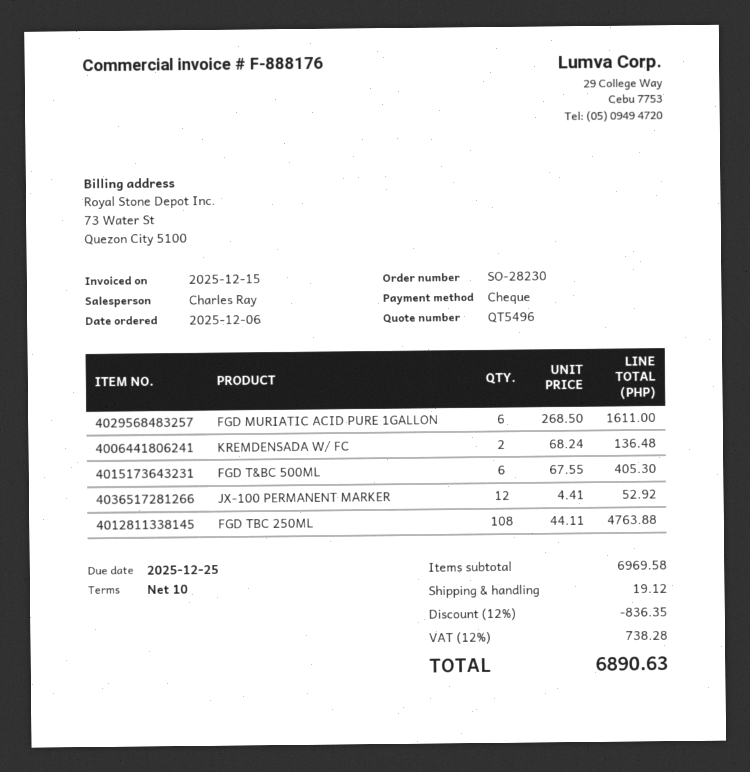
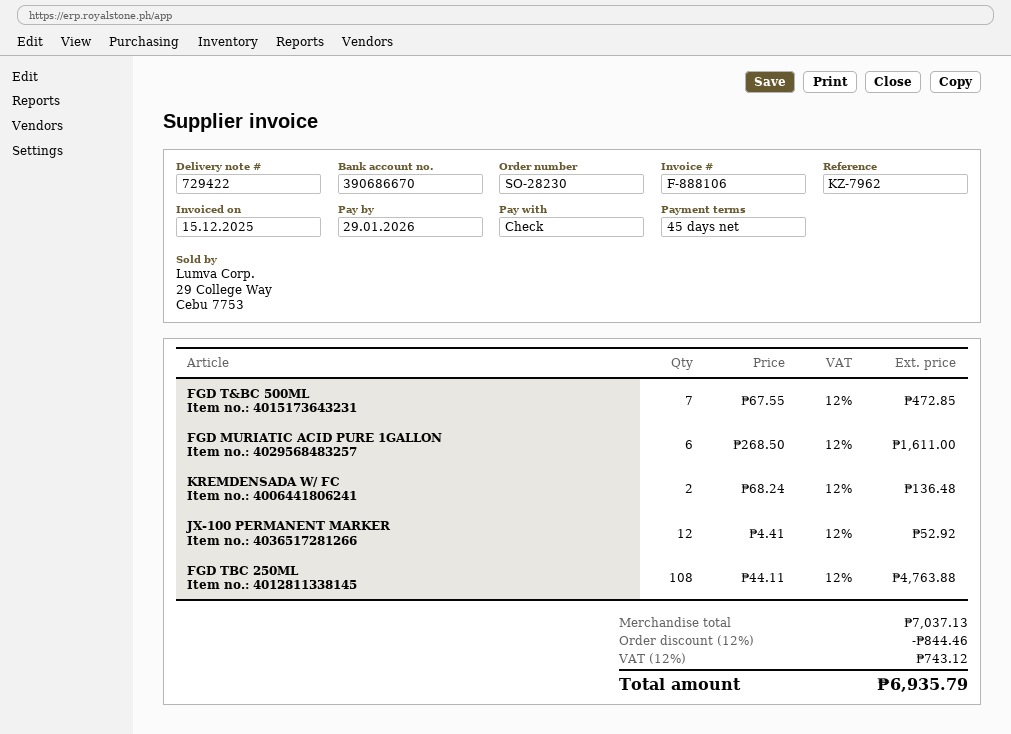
invoice number: F-888176 -> F-888106
payment terms: 10 days -> 45 days
due date: 2025-12-25 -> 2026-01-29
FGD T&BC 500ML: 6 x 67.55 = 405.30 -> 7 x 67.55 = 472.85
subtotal: 6969.58 -> 7037.13
discount: 12% = 836.35 -> 12% = 844.46
shipping: 19.12 -> none
tax: 12% = 738.28 -> 12% = 743.12
total: 6890.63 -> 6935.79

